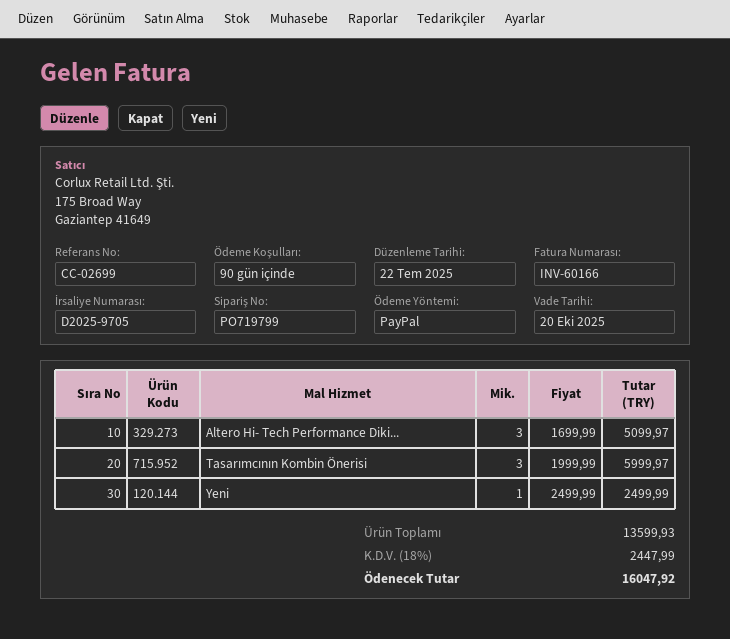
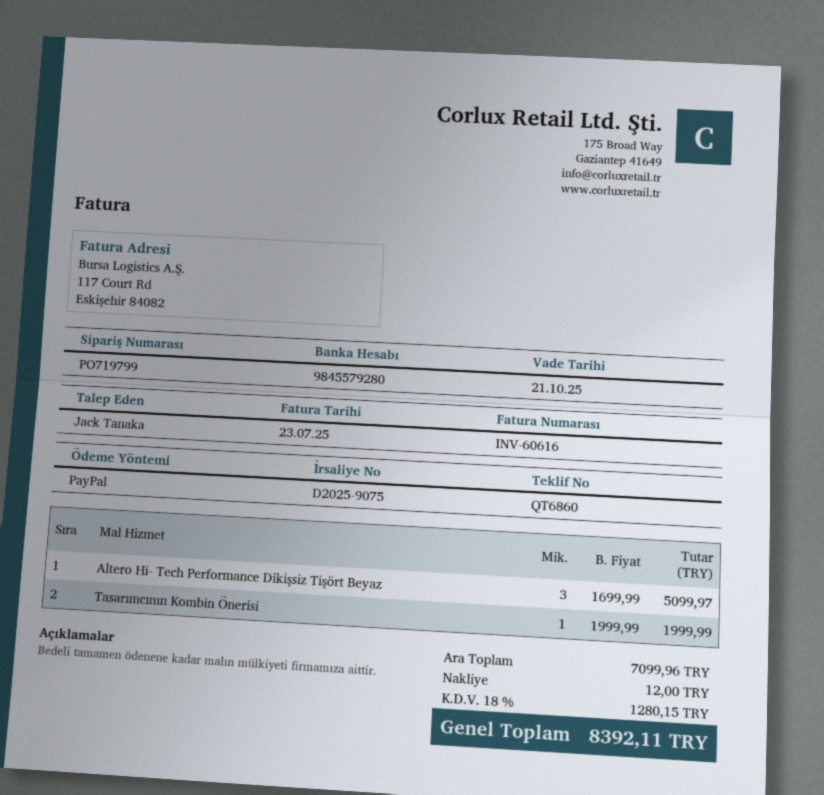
delivery note number: D2025-9705 -> D2025-9075
invoice number: INV-60166 -> INV-60616
invoice date: 2025-07-22 -> 2025-07-23
due date: 2025-10-20 -> 2025-10-21
Tasarımcının Kombin Önerisi: 3 x 1999.99 = 5999.97 -> 1 x 1999.99 = 1999.99
Yeni: 1 x 2499.99 = 2499.99 -> none
subtotal: 13599.93 -> 7099.96
shipping: none -> 12.00
tax: 18% = 2447.99 -> 18% = 1280.15
total: 16047.92 -> 8392.11

